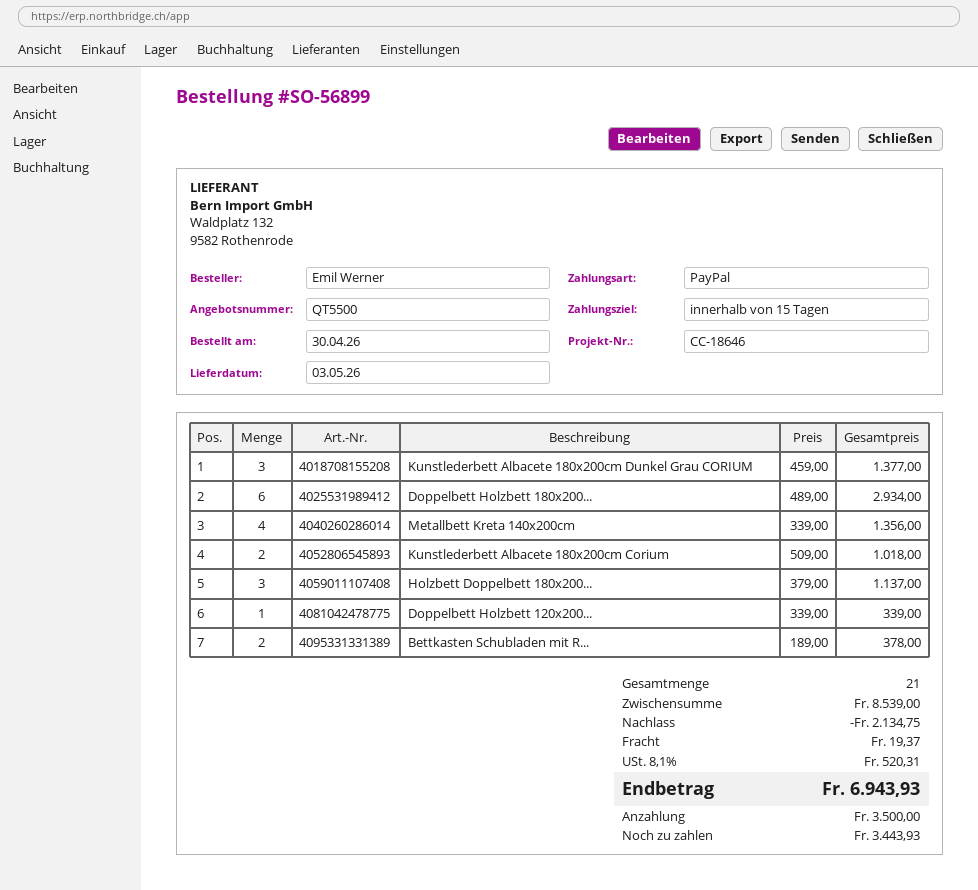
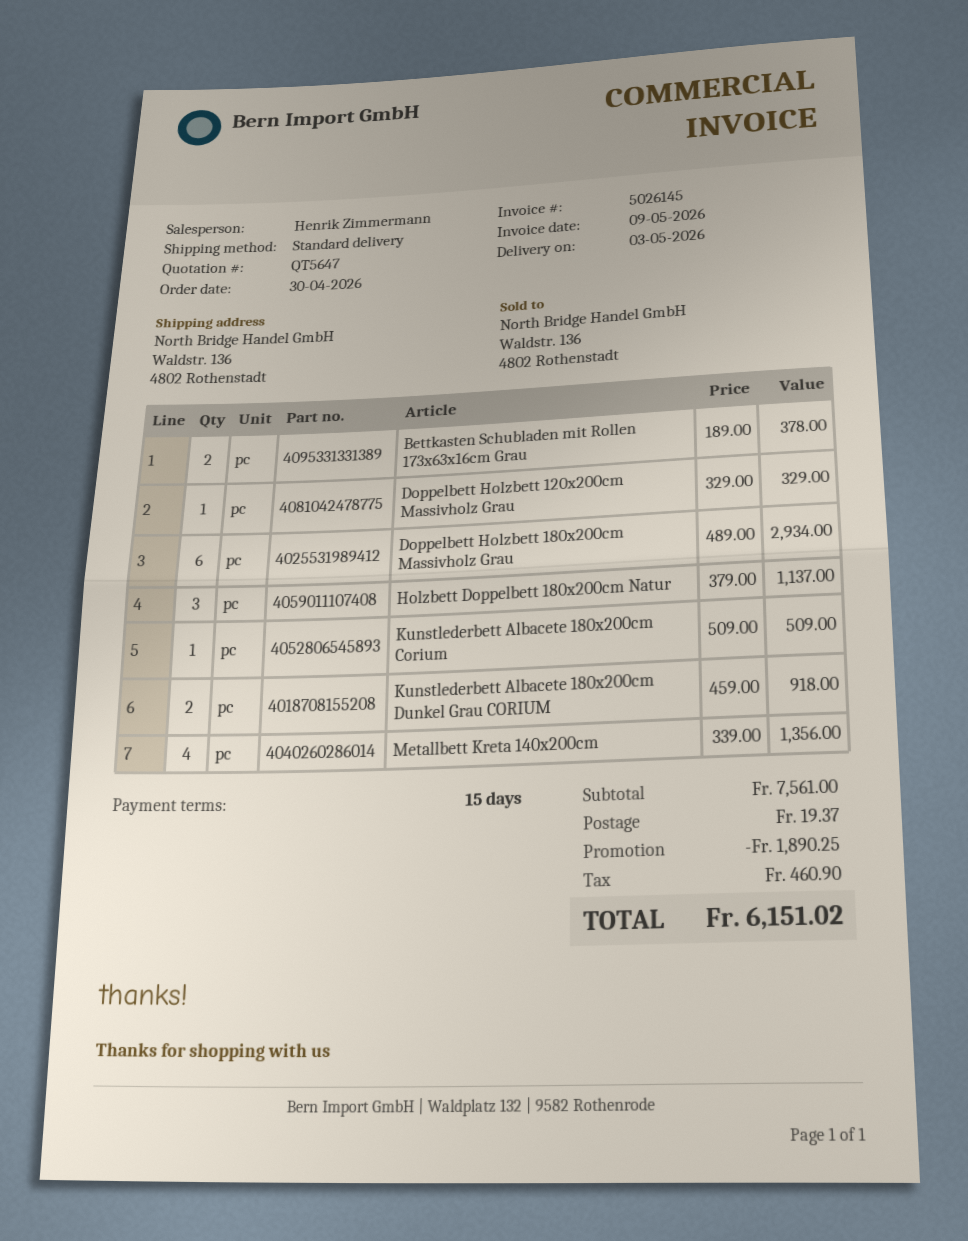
quote number: QT5500 -> QT5647
Kunstlederbett Albacete 180x200cm Dunkel Grau CORIUM: 3 x 459.00 = 1377.00 -> 2 x 459.00 = 918.00
Kunstlederbett Albacete 180x200cm Corium: 2 x 509.00 = 1018.00 -> 1 x 509.00 = 509.00
Doppelbett Holzbett 120x200...: 1 x 339.00 = 339.00 -> 1 x 329.00 = 329.00
subtotal: 8539.00 -> 7561.00
discount: 2134.75 -> 1890.25
tax: 520.31 -> 460.90
total: 6943.93 -> 6151.02

